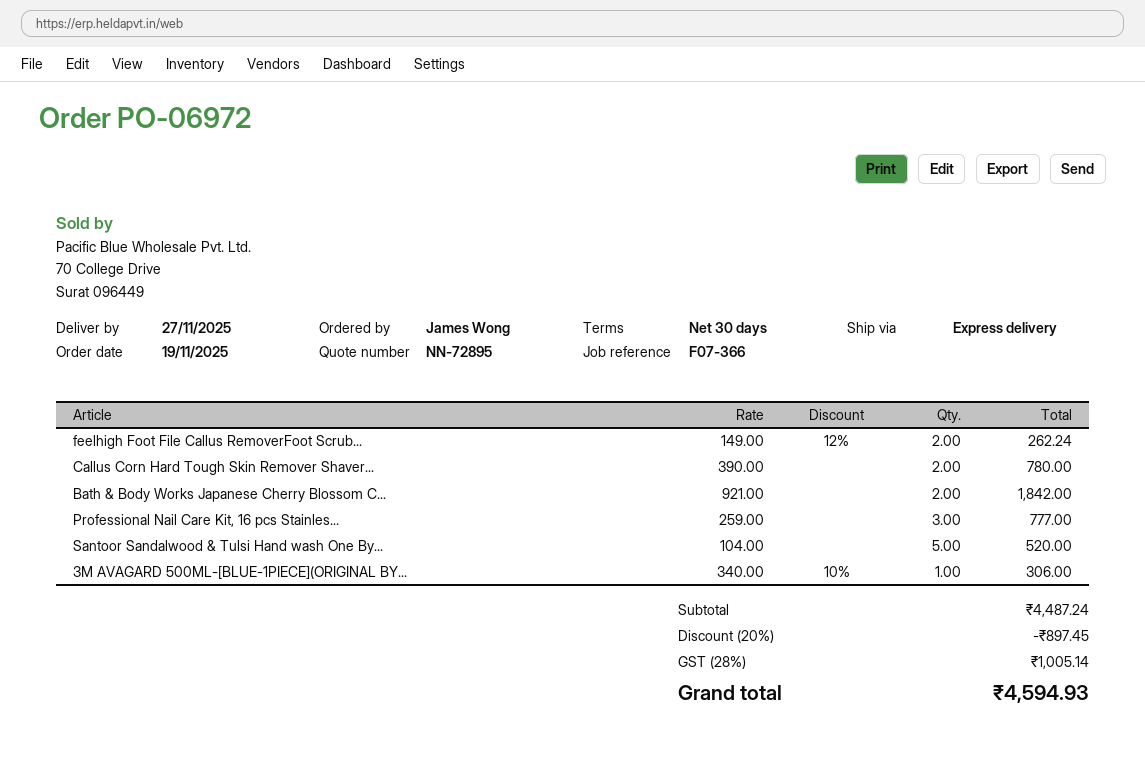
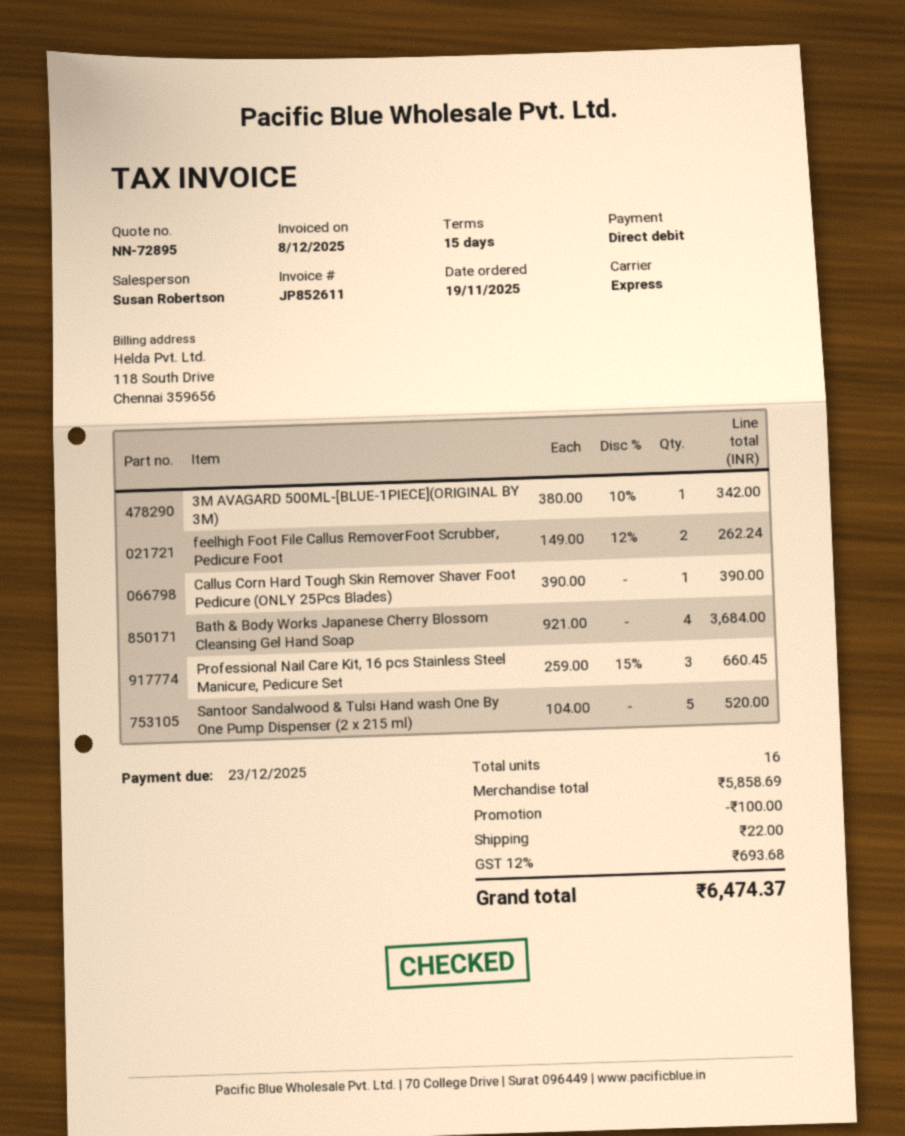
payment terms: 30 days -> 15 days
Callus Corn Hard Tough Skin Remover Shaver...: 2 x 390.00 = 780.00 -> 1 x 390.00 = 390.00
Bath & Body Works Japanese Cherry Blossom C...: 2 x 921.00 = 1842.00 -> 4 x 921.00 = 3684.00
Professional Nail Care Kit, 16 pcs Stainles...: 3 x 259.00 = 777.00 -> 3 x 259.00 - 15% = 660.45
3M AVAGARD 500ML-[BLUE-1PIECE](ORIGINAL BY...: 1 x 340.00 - 10% = 306.00 -> 1 x 380.00 - 10% = 342.00
subtotal: 4487.24 -> 5858.69
discount: 897.45 -> 100.00
shipping: none -> 22.00
tax: 28% = 1005.14 -> 12% = 693.68
total: 4594.93 -> 6474.37

